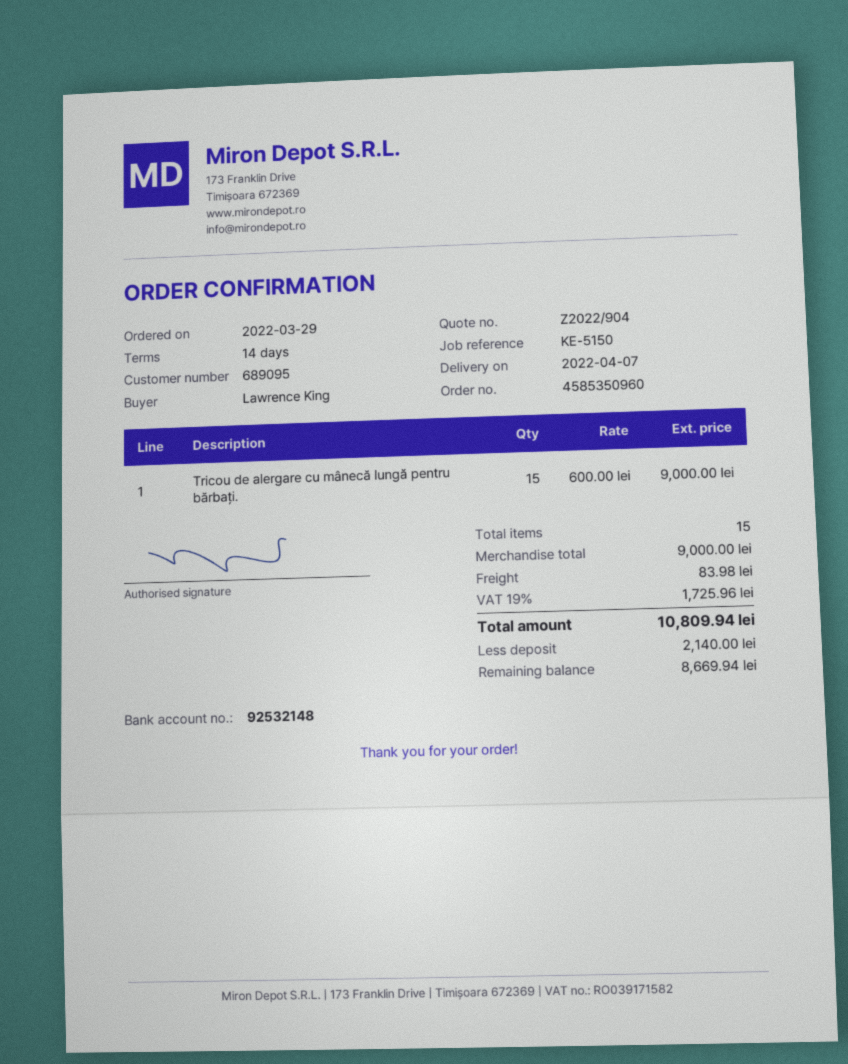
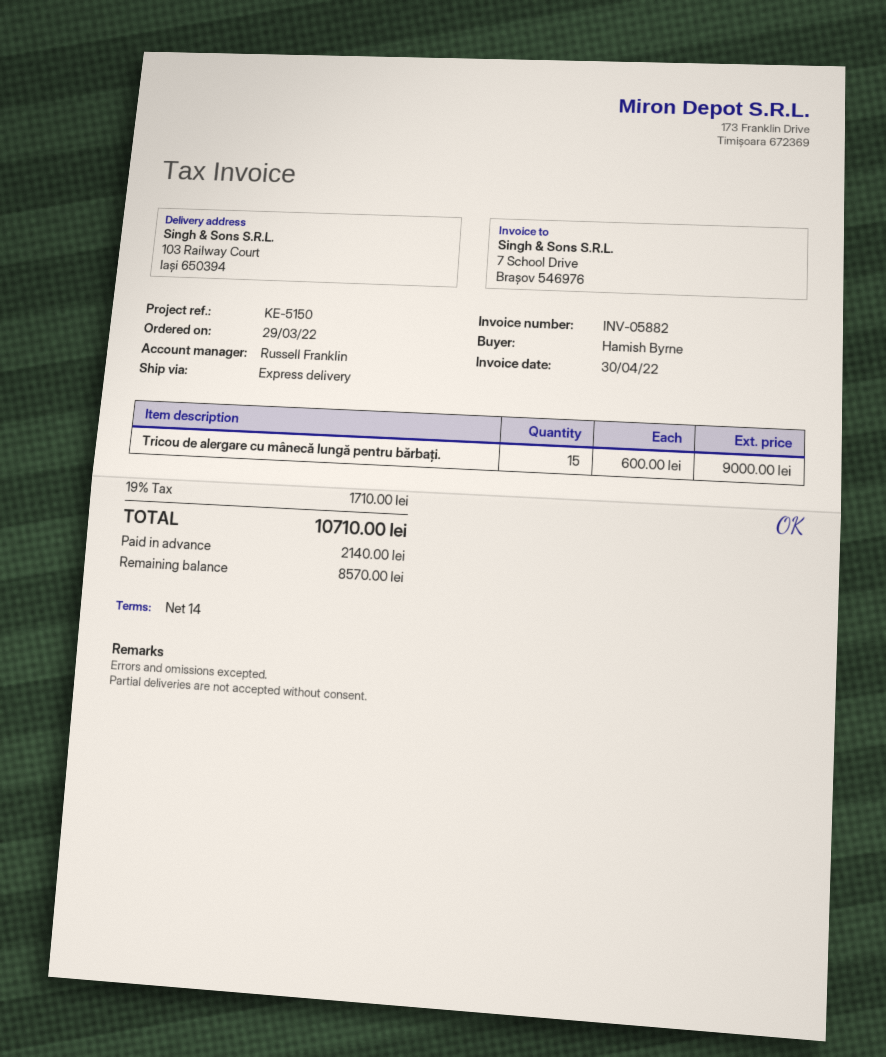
ordered by: Lawrence King -> Hamish Byrne
shipping: 83.98 -> none
tax: 19% = 1725.96 -> 19% = 1710.00
total: 10809.94 -> 10710.00
balance: 8669.94 -> 8570.00

